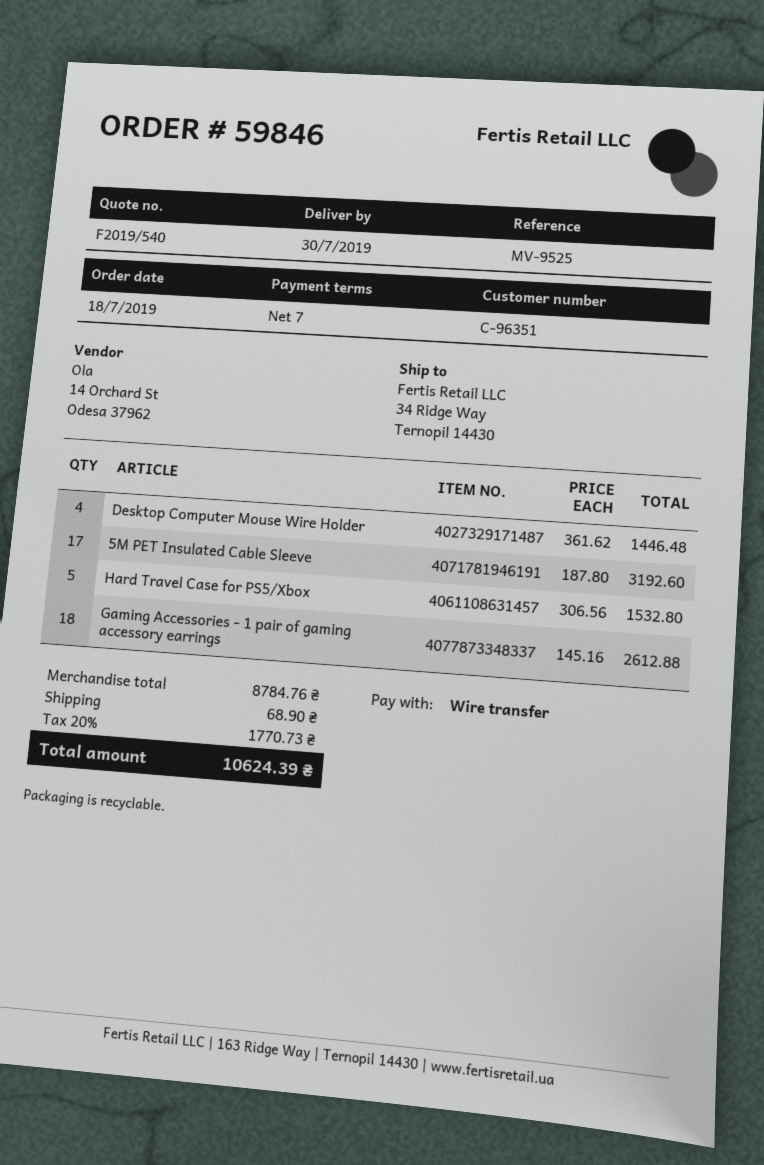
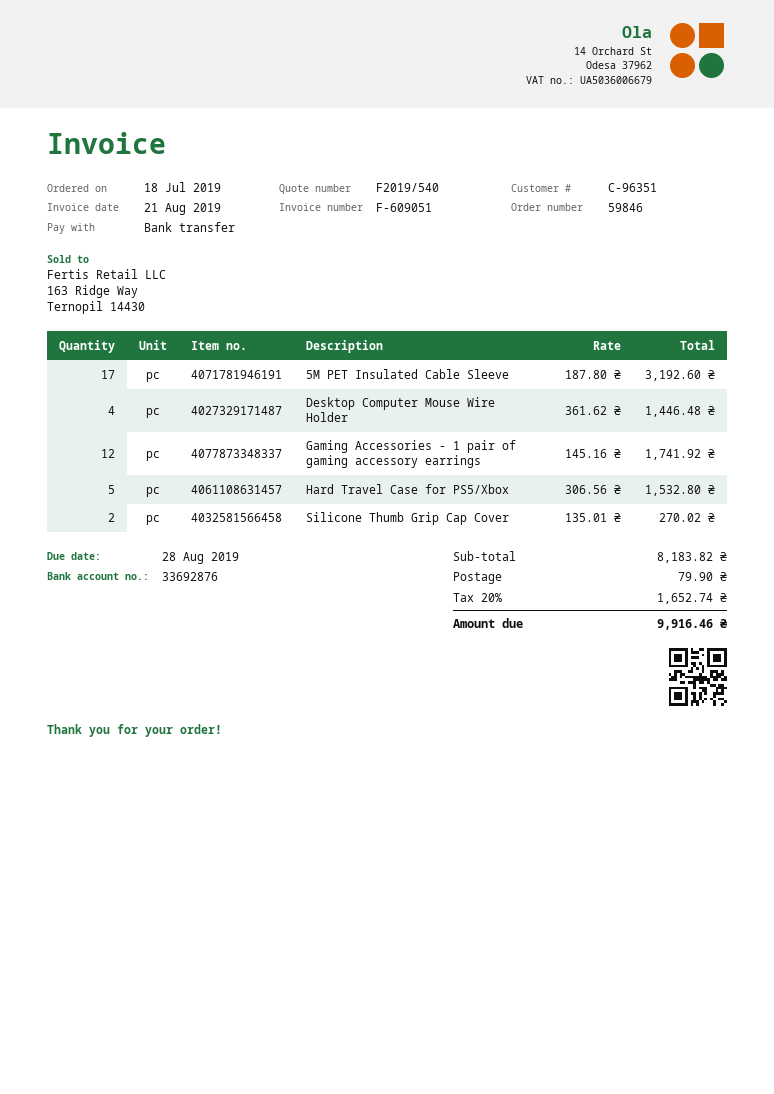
Gaming Accessories - 1 pair of gaming accessory earrings: 18 x 145.16 = 2612.88 -> 12 x 145.16 = 1741.92
Silicone Thumb Grip Cap Cover: none -> 2 x 135.01 = 270.02
subtotal: 8784.76 -> 8183.82
shipping: 68.90 -> 79.90
tax: 20% = 1770.73 -> 20% = 1652.74
total: 10624.39 -> 9916.46

